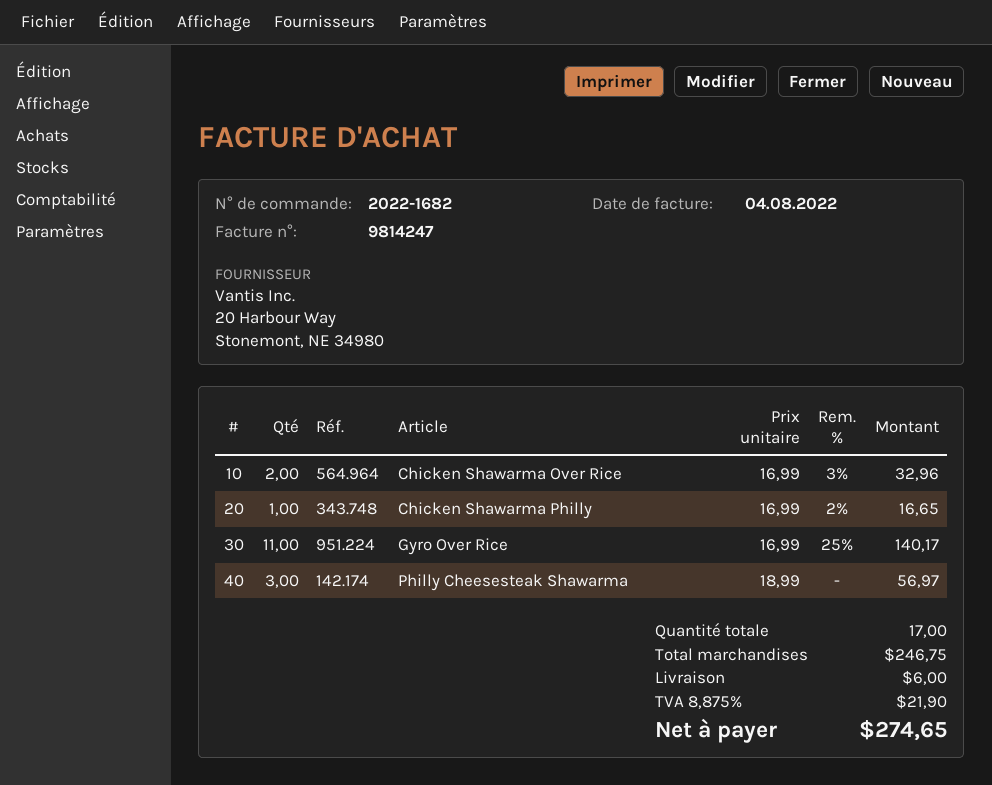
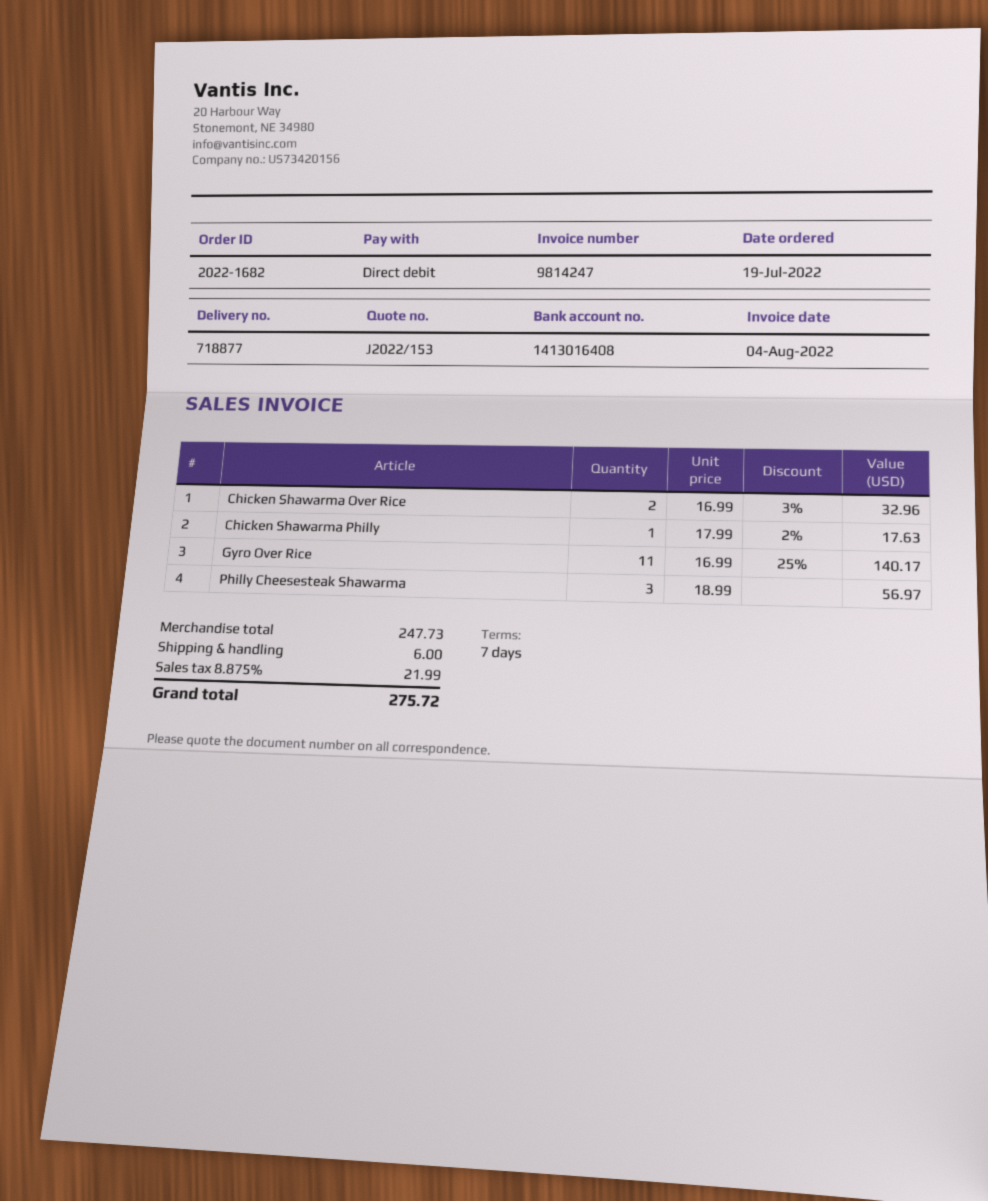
Chicken Shawarma Philly: 1 x 16.99 - 2% = 16.65 -> 1 x 17.99 - 2% = 17.63
subtotal: 246.75 -> 247.73
tax: 8.875% = 21.90 -> 8.875% = 21.99
total: 274.65 -> 275.72

